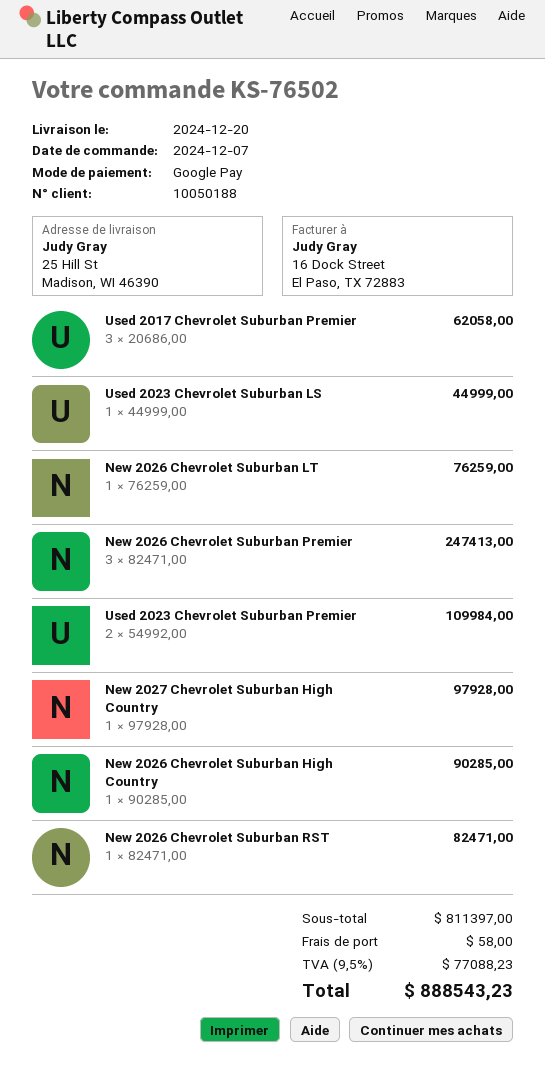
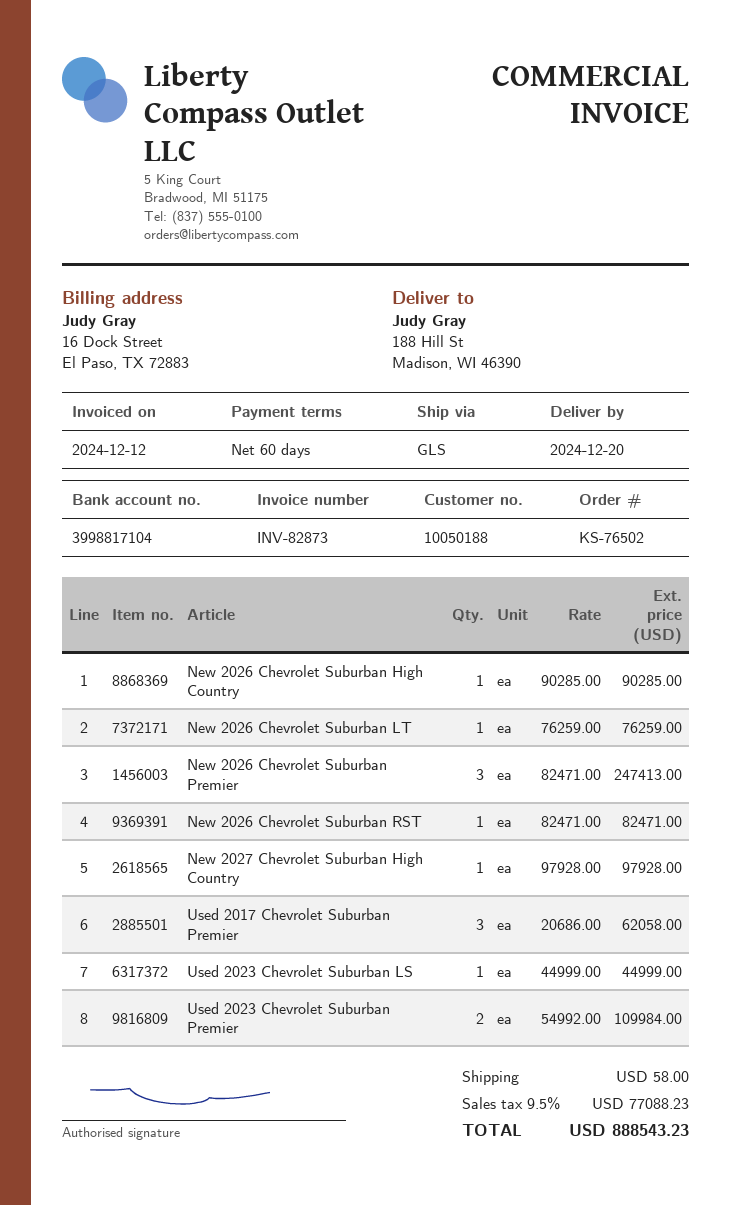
ship to: 25 Hill St, Madison, WI 46390 -> 188 Hill St, Madison, WI 46390

